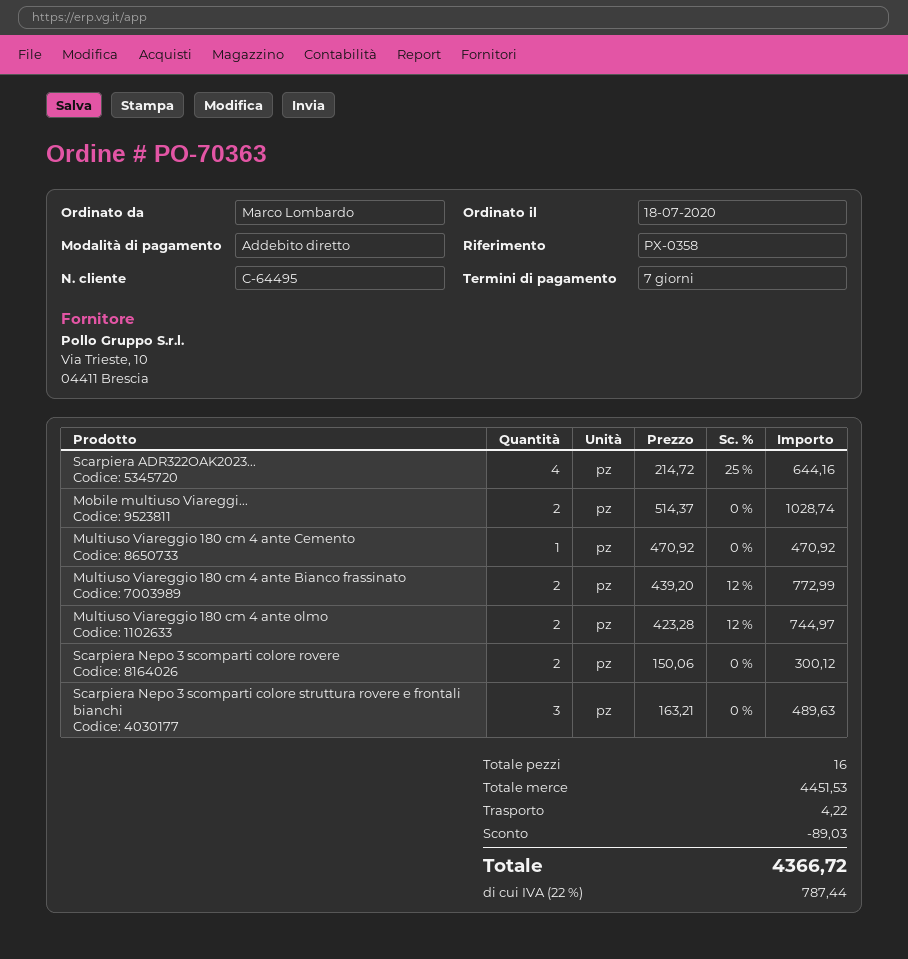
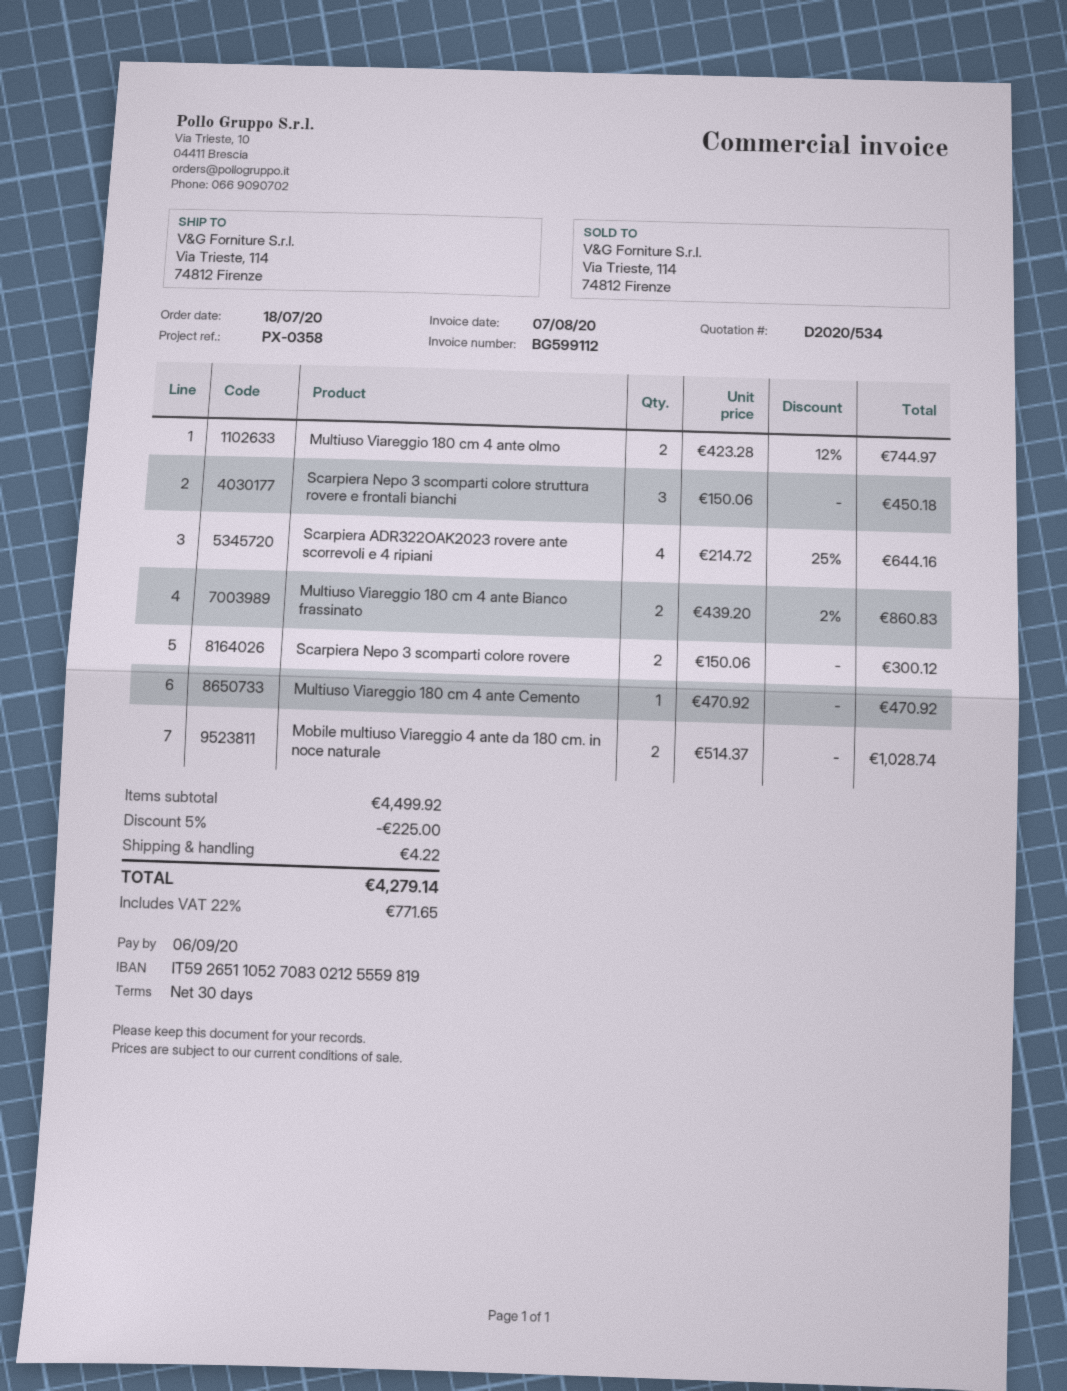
payment terms: 7 days -> 30 days
Multiuso Viareggio 180 cm 4 ante Bianco frassinato: 2 x 439.20 - 12% = 772.99 -> 2 x 439.20 - 2% = 860.83
Scarpiera Nepo 3 scomparti colore struttura rovere e frontali bianchi: 3 x 163.21 = 489.63 -> 3 x 150.06 = 450.18
subtotal: 4451.53 -> 4499.92
discount: 89.03 -> 225.00
tax: 22% = 787.44 -> 22% = 771.65
total: 4366.72 -> 4279.14

